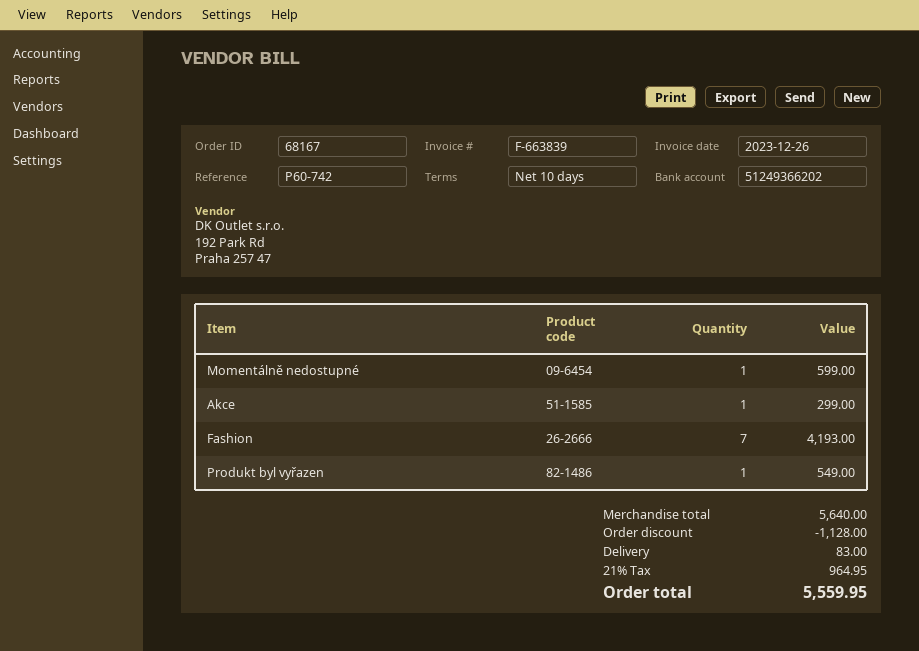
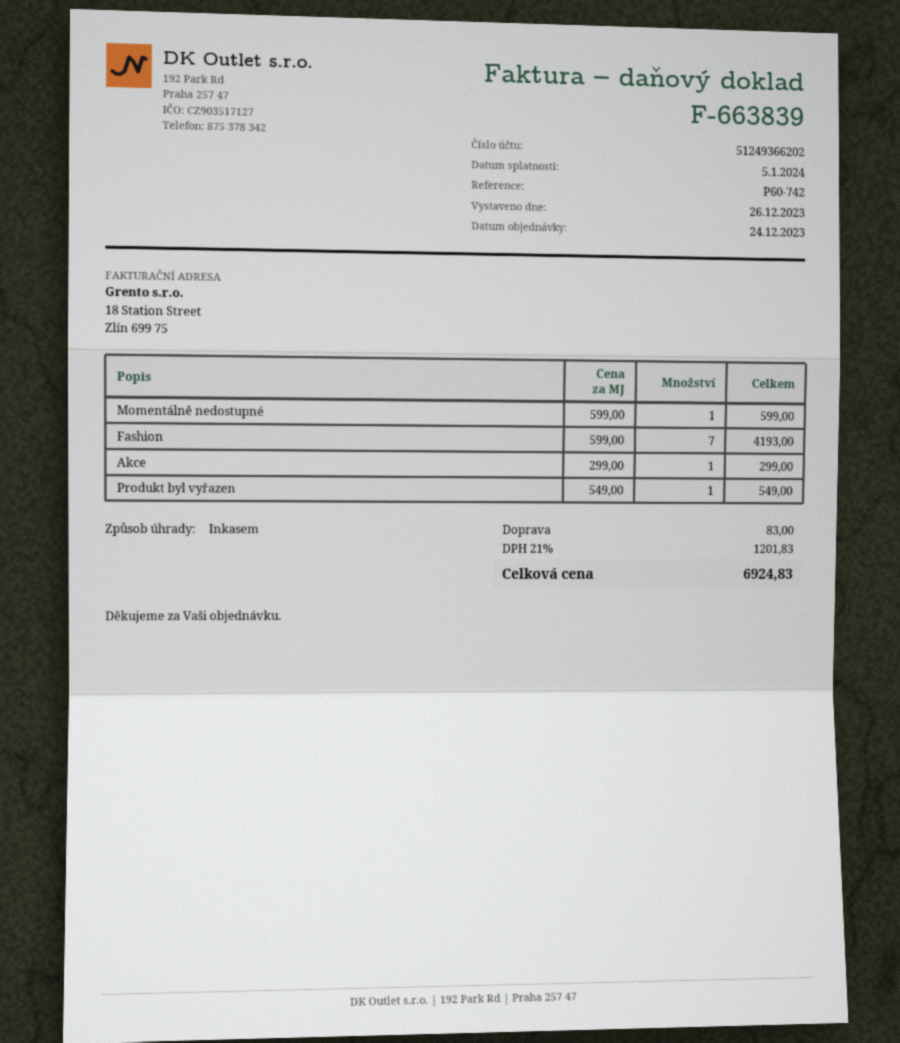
discount: 1128.00 -> none
tax: 21% = 964.95 -> 21% = 1201.83
total: 5559.95 -> 6924.83

